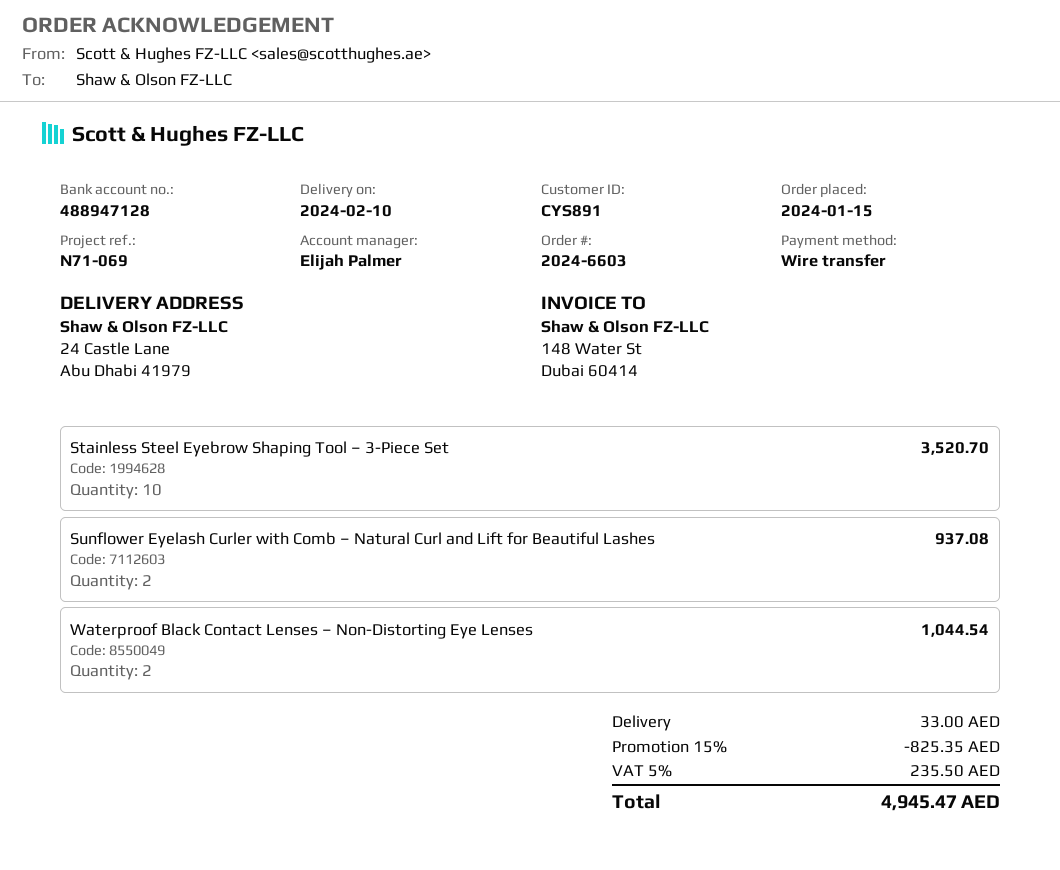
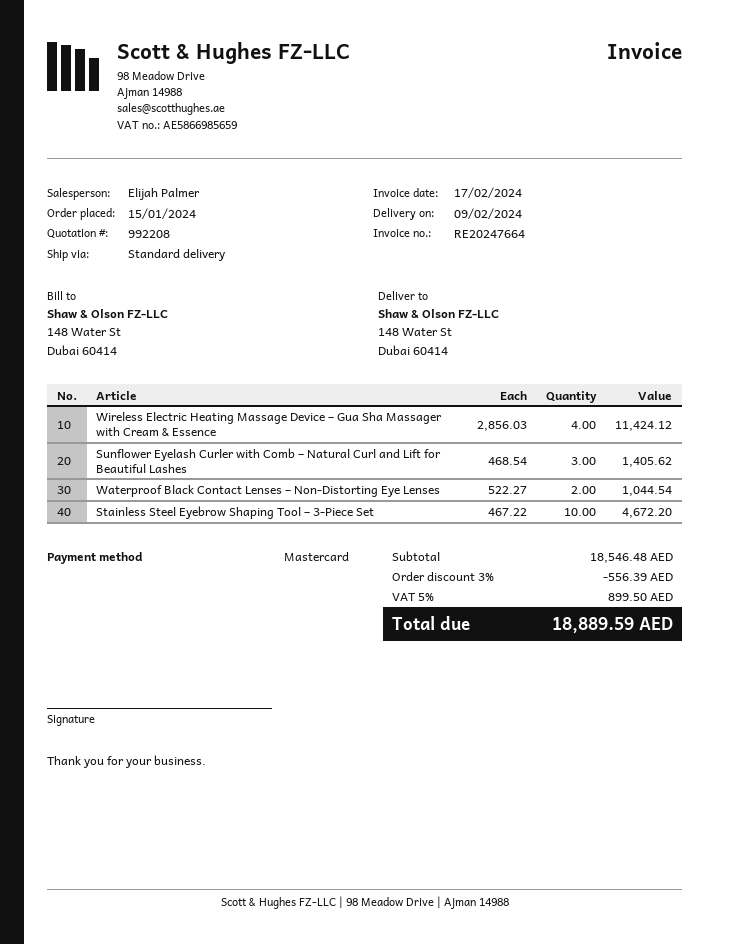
delivery date: 2024-02-10 -> 2024-02-09
payment method: bank transfer -> Mastercard
ship to: 24 Castle Lane, Abu Dhabi 41979 -> 148 Water St, Dubai 60414
Stainless Steel Eyebrow Shaping Tool – 3-Piece Set: 10 for 3520.70 -> 10 for 4672.20
Sunflower Eyelash Curler with Comb – Natural Curl and Lift for Beautiful Lashes: 2 for 937.08 -> 3 for 1405.62
Wireless Electric Heating Massage Device – Gua Sha Massager with Cream & Essence: none -> 4 for 11424.12
discount: 15% = 825.35 -> 3% = 556.39
shipping: 33.00 -> none
tax: 5% = 235.50 -> 5% = 899.50
total: 4945.47 -> 18889.59

